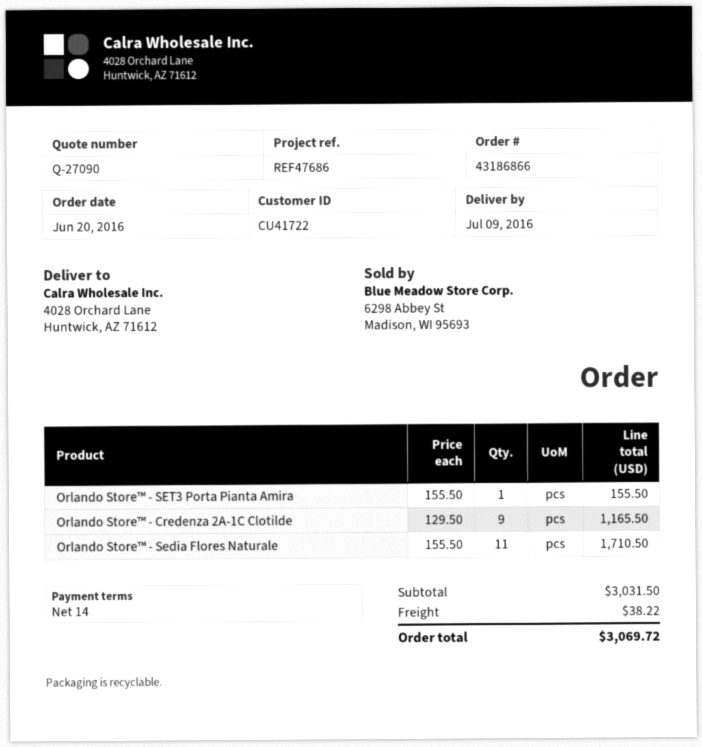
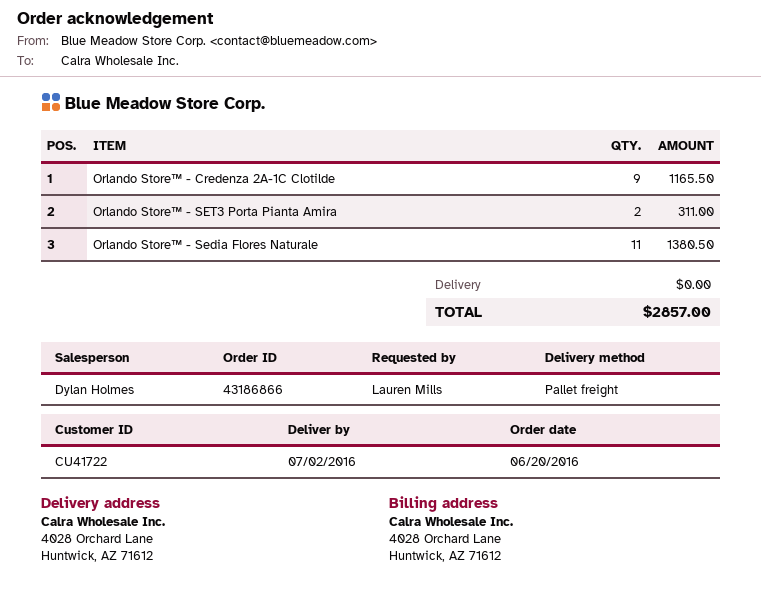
delivery date: 2016-07-09 -> 2016-07-02
Orlando Store™ - SET3 Porta Pianta Amira: 1 for 155.50 -> 2 for 311.00
Orlando Store™ - Sedia Flores Naturale: 11 for 1710.50 -> 11 for 1380.50
shipping: 38.22 -> 0.00
total: 3069.72 -> 2857.00

